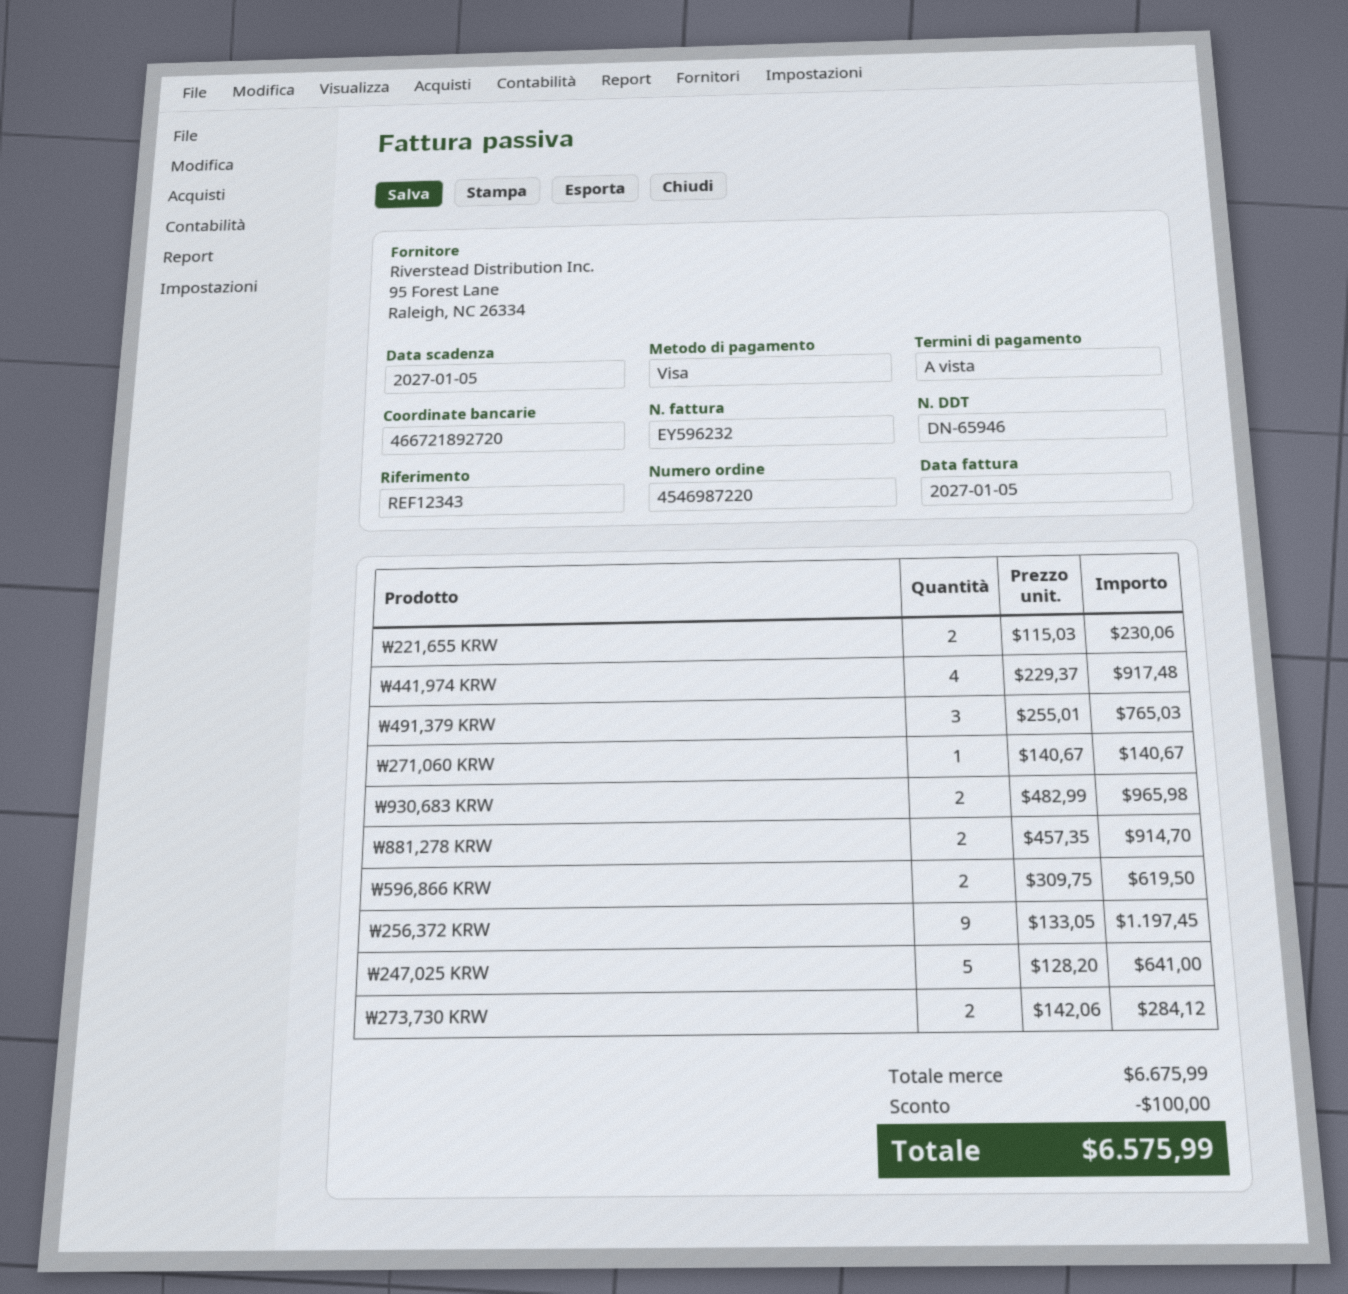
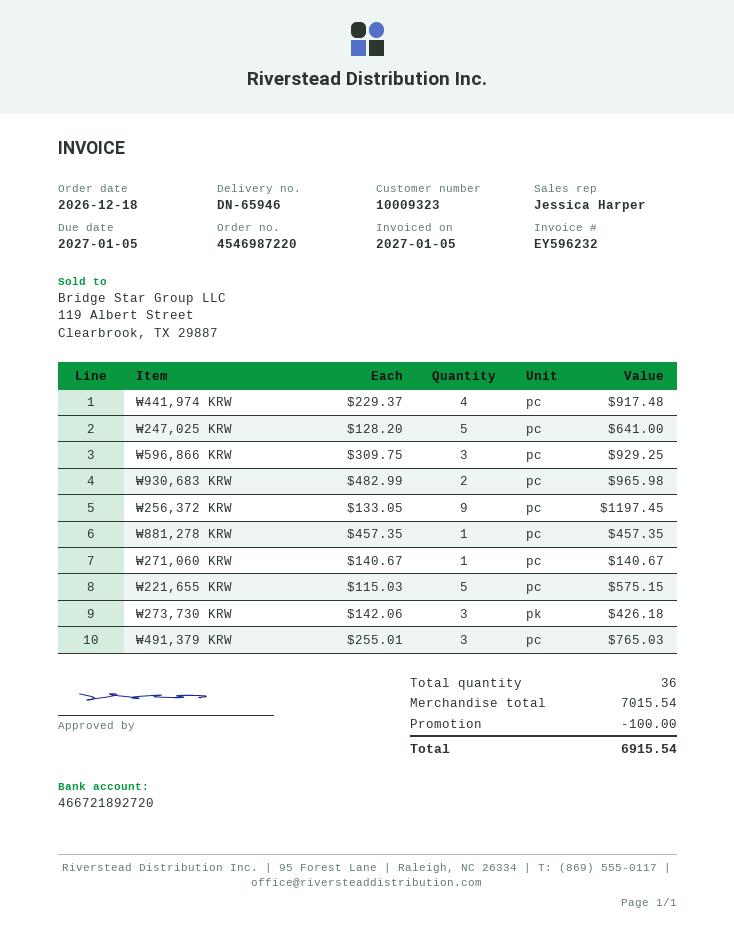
₩221,655 KRW: 2 x 115.03 = 230.06 -> 5 x 115.03 = 575.15
₩881,278 KRW: 2 x 457.35 = 914.70 -> 1 x 457.35 = 457.35
₩596,866 KRW: 2 x 309.75 = 619.50 -> 3 x 309.75 = 929.25
₩273,730 KRW: 2 x 142.06 = 284.12 -> 3 x 142.06 = 426.18
subtotal: 6675.99 -> 7015.54
total: 6575.99 -> 6915.54

